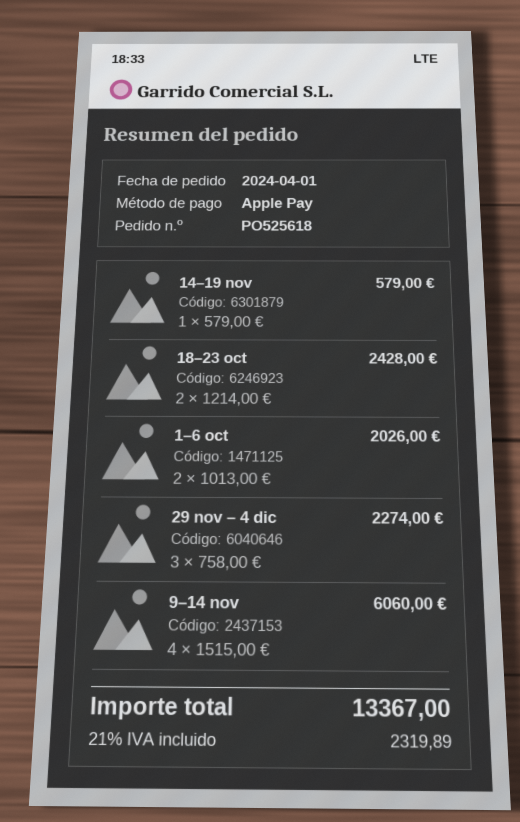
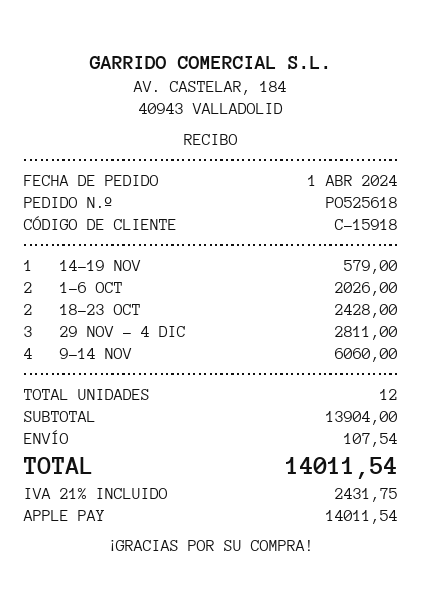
29 nov – 4 dic: 3 for 2274.00 -> 3 for 2811.00
shipping: none -> 107.54
tax: 21% = 2319.89 -> 21% = 2431.75
total: 13367.00 -> 14011.54

